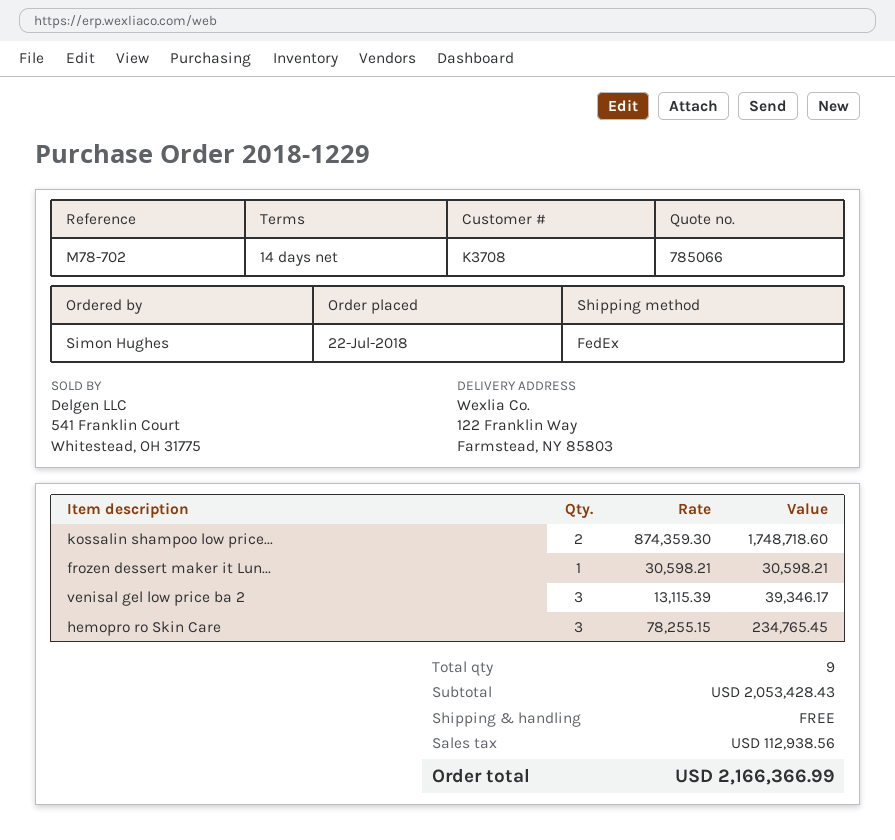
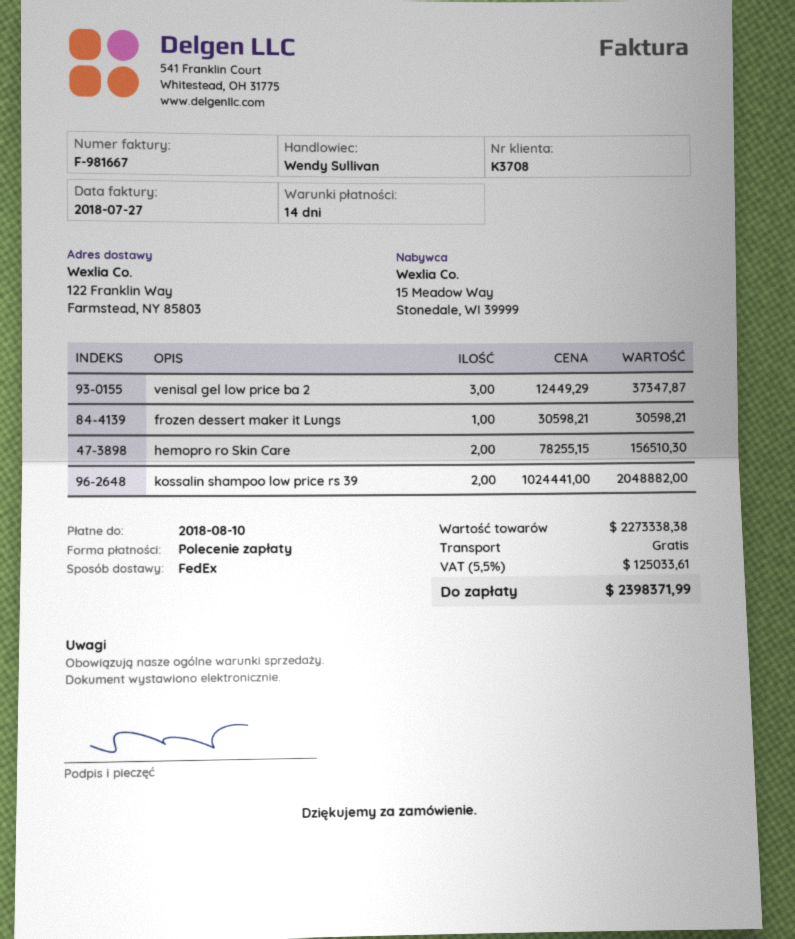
kossalin shampoo low price...: 2 x 874359.30 = 1748718.60 -> 2 x 1024441.00 = 2048882.00
venisal gel low price ba 2: 3 x 13115.39 = 39346.17 -> 3 x 12449.29 = 37347.87
hemopro ro Skin Care: 3 x 78255.15 = 234765.45 -> 2 x 78255.15 = 156510.30
subtotal: 2053428.43 -> 2273338.38
tax: 112938.56 -> 125033.61
total: 2166366.99 -> 2398371.99

